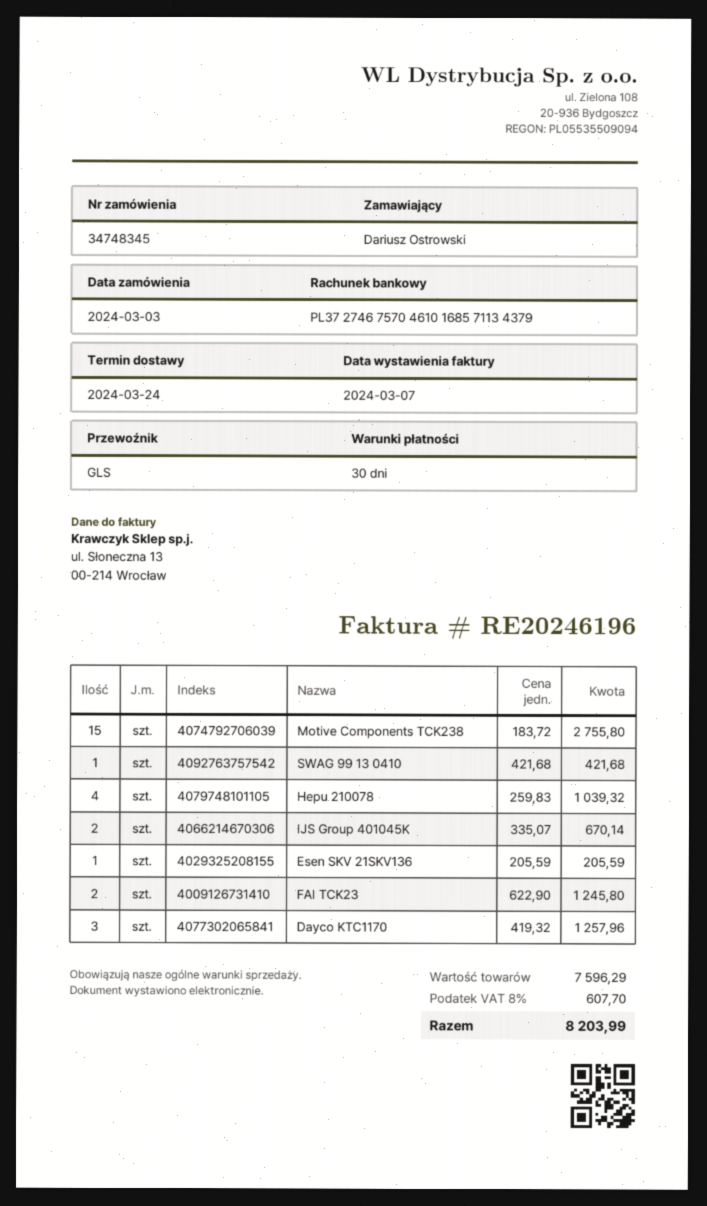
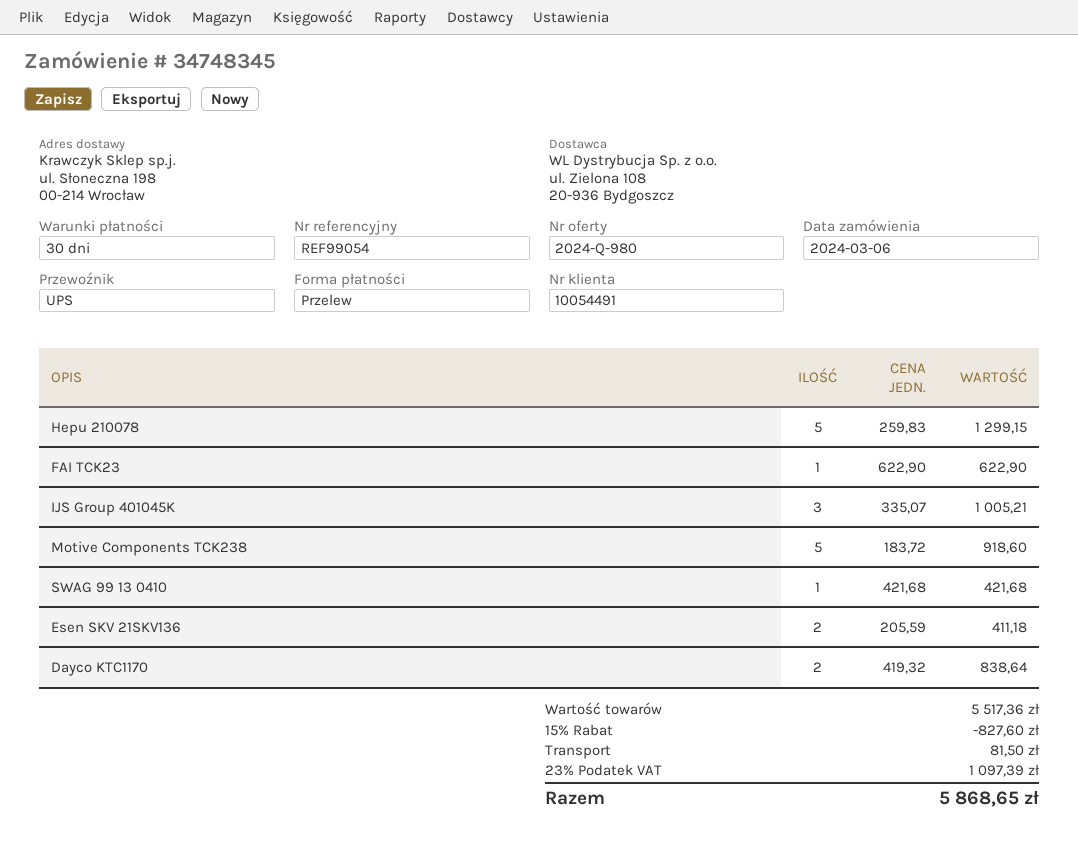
order date: 2024-03-03 -> 2024-03-06
shipping method: GLS -> UPS
Motive Components TCK238: 15 x 183.72 = 2755.80 -> 5 x 183.72 = 918.60
Hepu 210078: 4 x 259.83 = 1039.32 -> 5 x 259.83 = 1299.15
IJS Group 401045K: 2 x 335.07 = 670.14 -> 3 x 335.07 = 1005.21
Esen SKV 21SKV136: 1 x 205.59 = 205.59 -> 2 x 205.59 = 411.18
FAI TCK23: 2 x 622.90 = 1245.80 -> 1 x 622.90 = 622.90
Dayco KTC1170: 3 x 419.32 = 1257.96 -> 2 x 419.32 = 838.64
subtotal: 7596.29 -> 5517.36
discount: none -> 15% = 827.60
shipping: none -> 81.50
tax: 8% = 607.70 -> 23% = 1097.39
total: 8203.99 -> 5868.65

